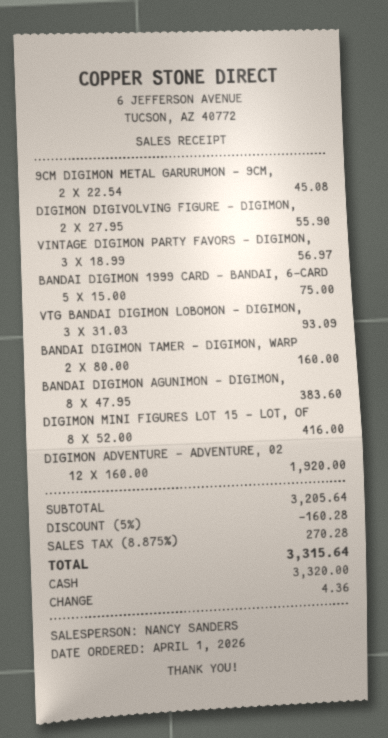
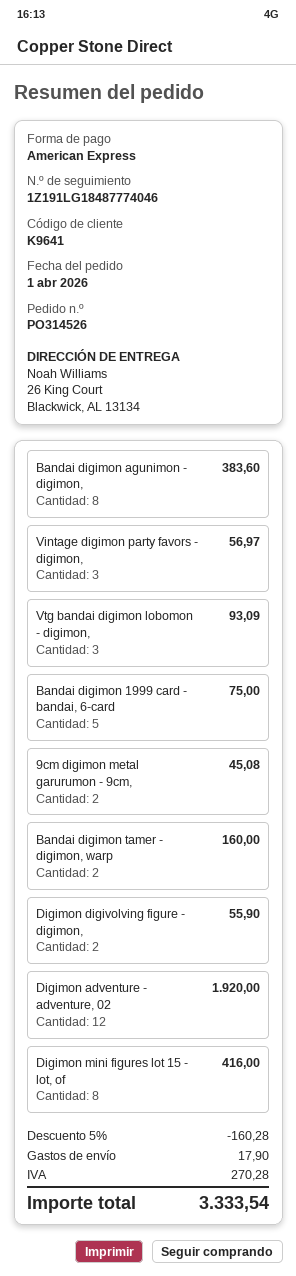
payment method: cash -> American Express
shipping: none -> 17.90
total: 3315.64 -> 3333.54

